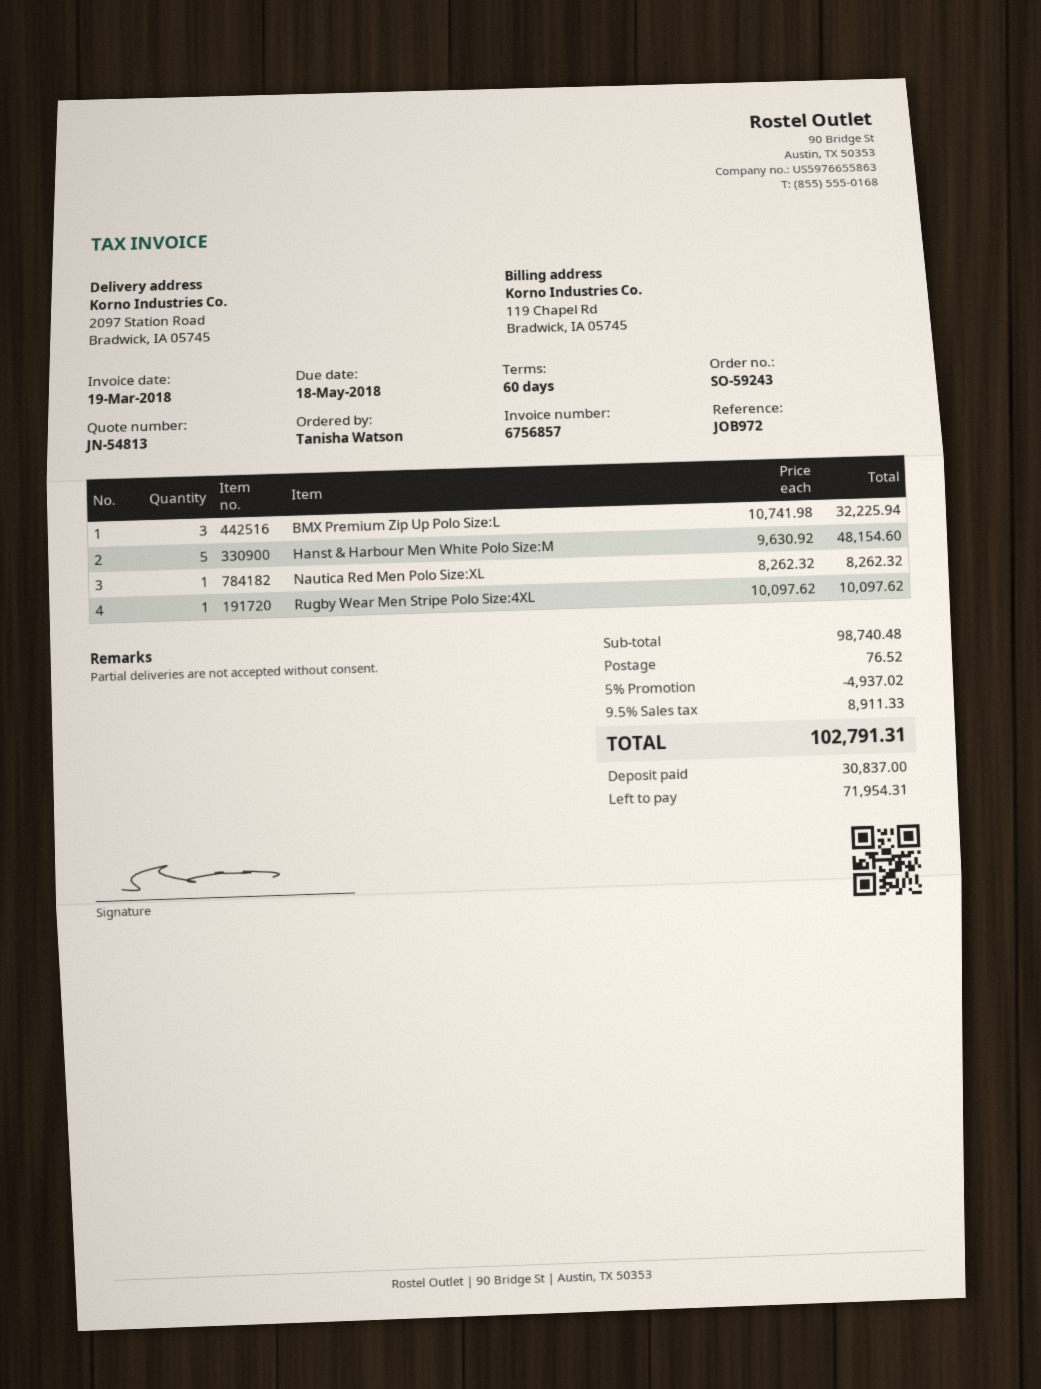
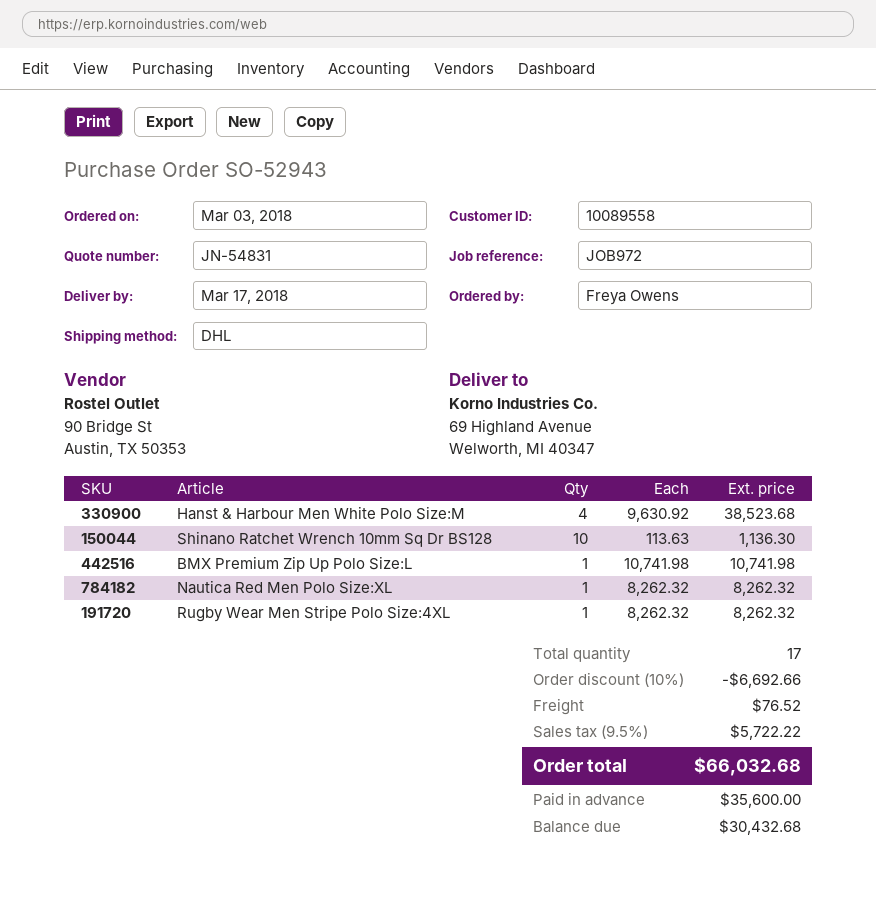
quote number: JN-54813 -> JN-54831
order number: SO-59243 -> SO-52943
ordered by: Tanisha Watson -> Freya Owens
ship to: 2097 Station Road, Bradwick, IA 05745 -> 69 Highland Avenue, Welworth, MI 40347
BMX Premium Zip Up Polo Size:L: 3 x 10741.98 = 32225.94 -> 1 x 10741.98 = 10741.98
Hanst & Harbour Men White Polo Size:M: 5 x 9630.92 = 48154.60 -> 4 x 9630.92 = 38523.68
Rugby Wear Men Stripe Polo Size:4XL: 1 x 10097.62 = 10097.62 -> 1 x 8262.32 = 8262.32
Shinano Ratchet Wrench 10mm Sq Dr BS128: none -> 10 x 113.63 = 1136.30
discount: 5% = 4937.02 -> 10% = 6692.66
tax: 9.5% = 8911.33 -> 9.5% = 5722.22
total: 102791.31 -> 66032.68
deposit: 30837.00 -> 35600.00
balance: 71954.31 -> 30432.68

